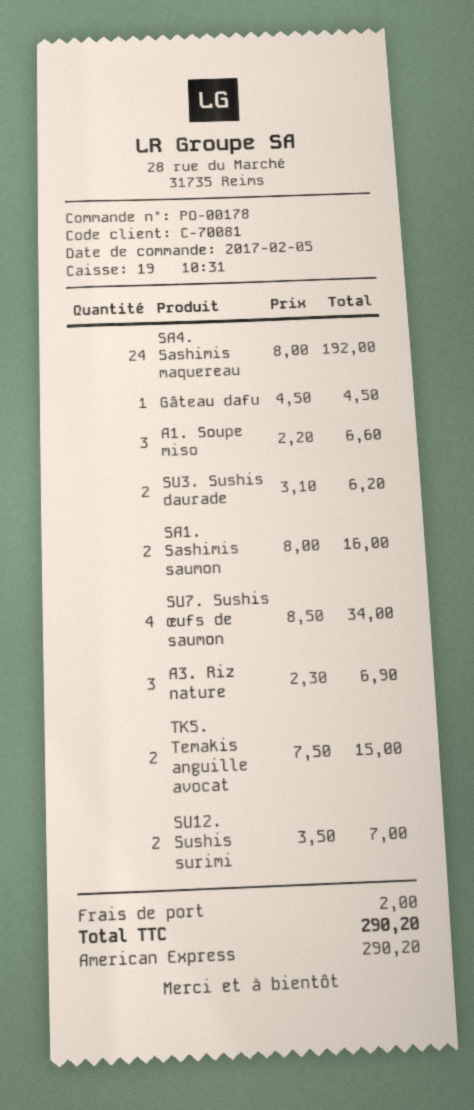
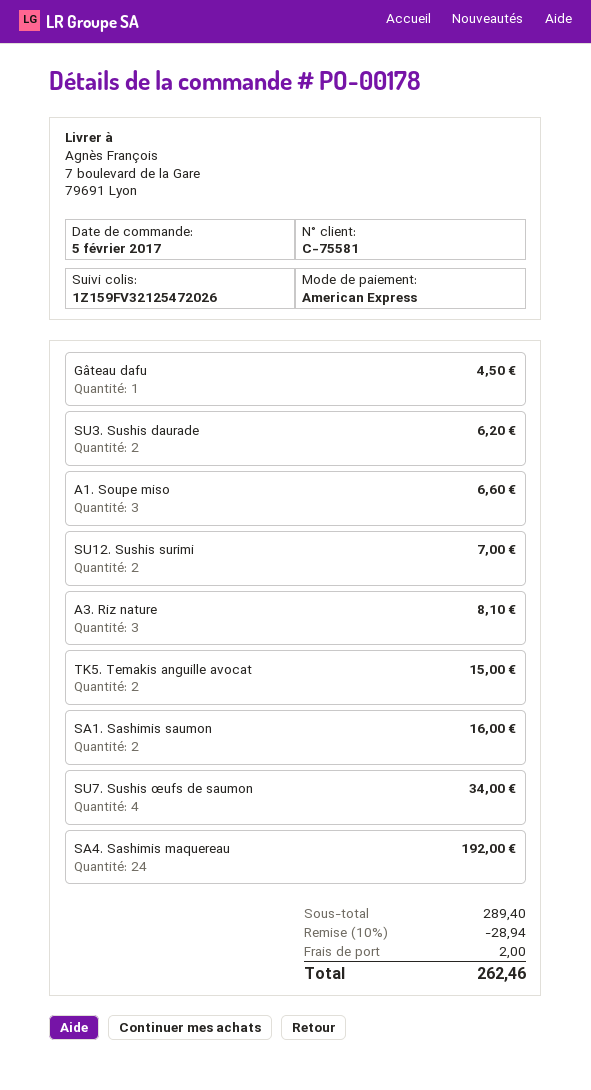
customer number: C-70081 -> C-75581
A3. Riz nature: 3 for 6.90 -> 3 for 8.10
discount: none -> 10% = 28.94
total: 290.20 -> 262.46

